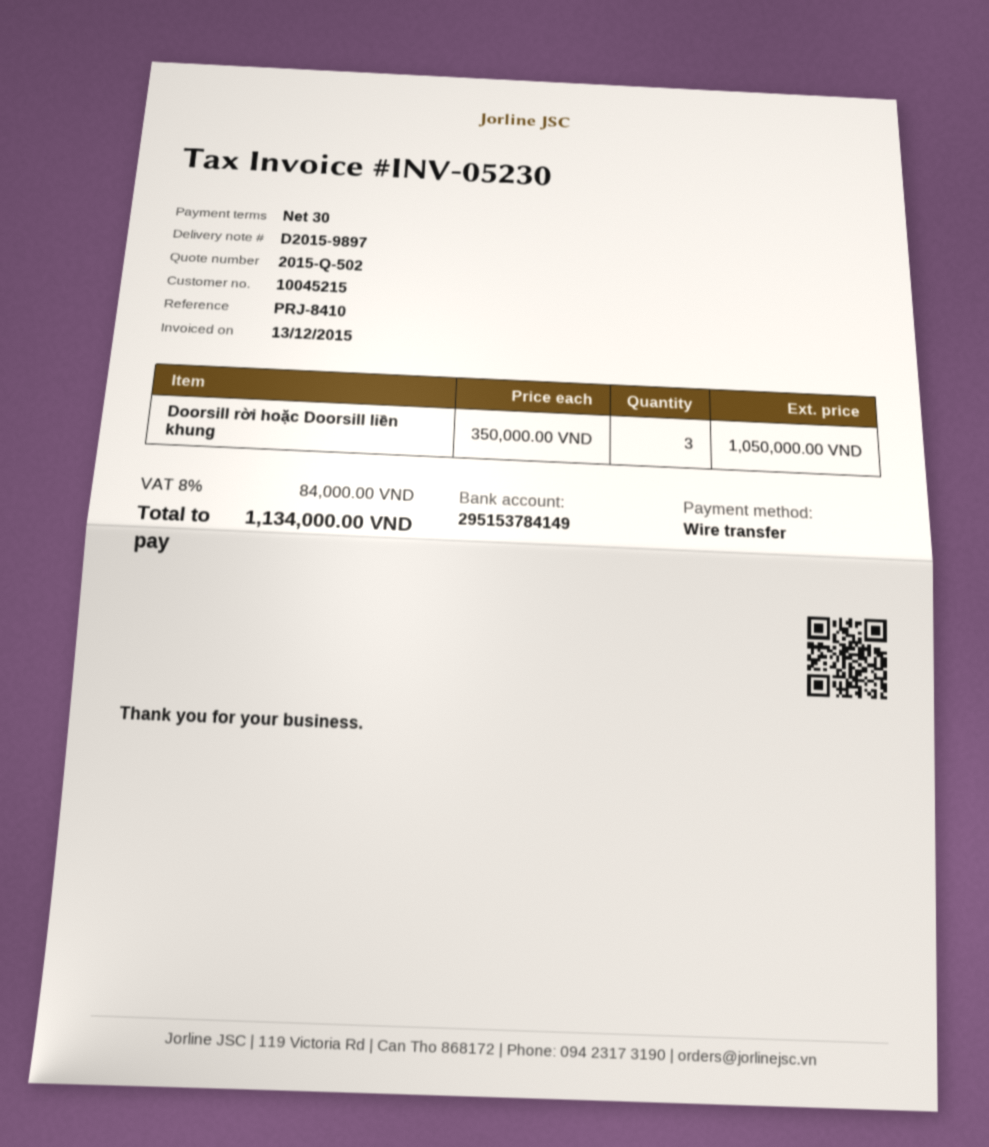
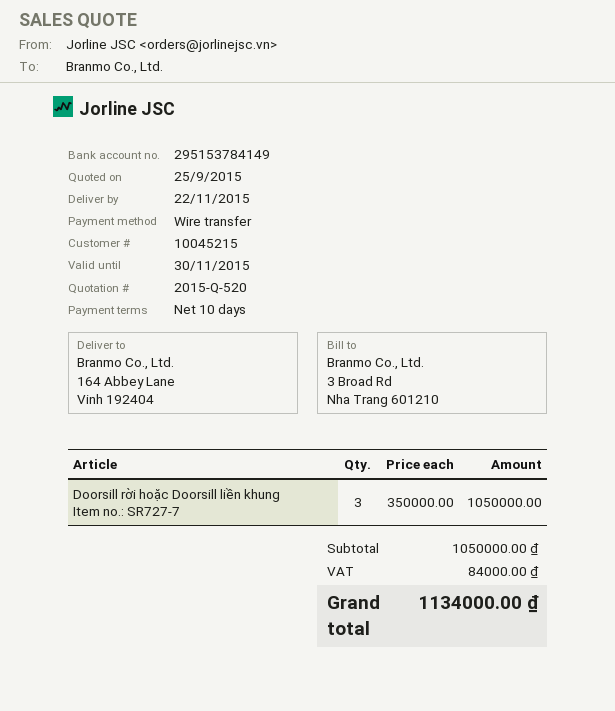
quote number: 2015-Q-502 -> 2015-Q-520
payment terms: 30 days -> 10 days

